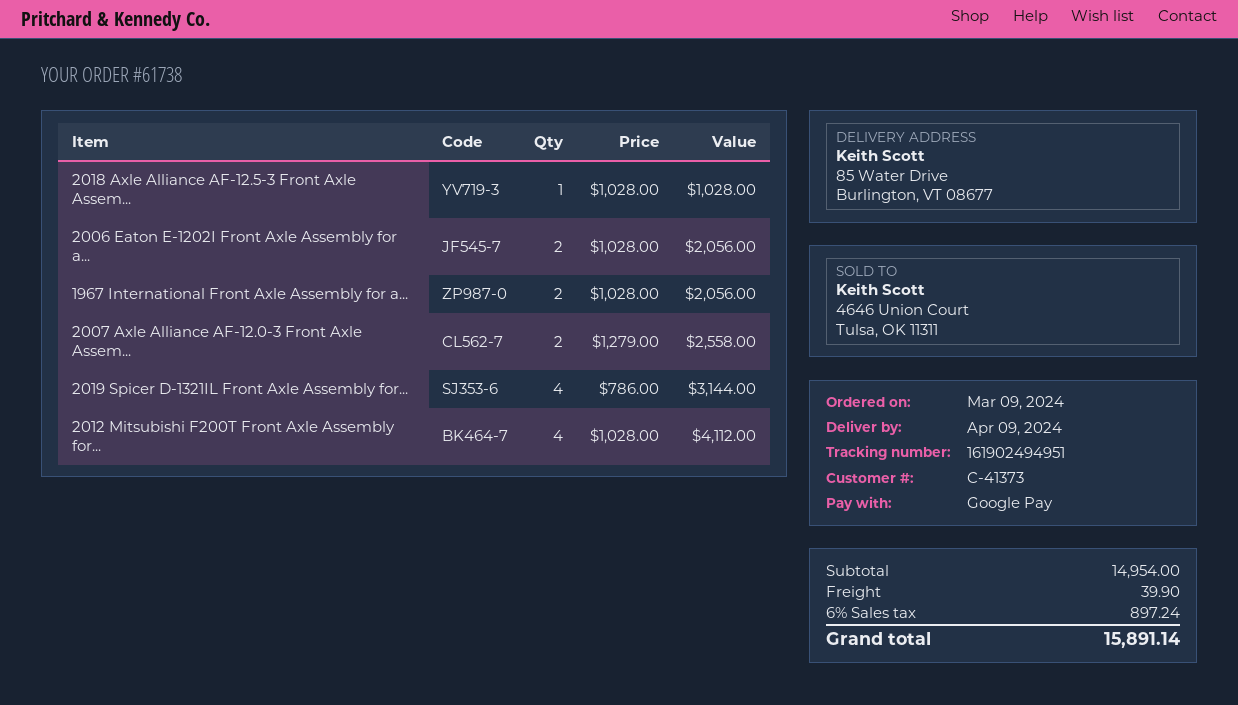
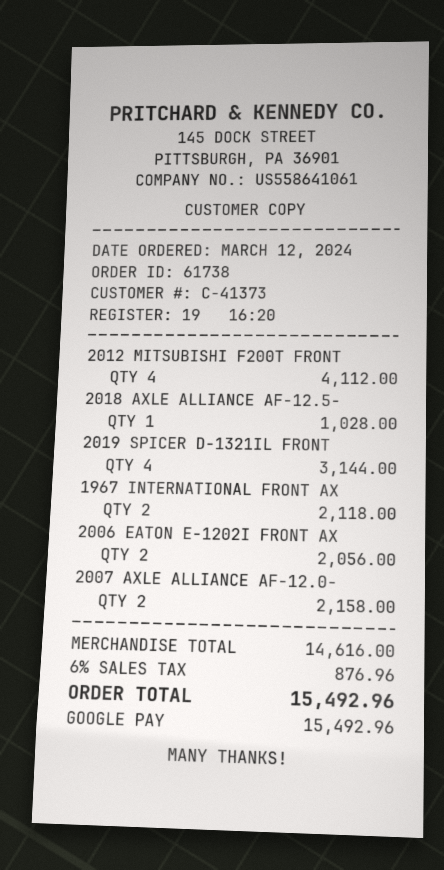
order date: 2024-03-09 -> 2024-03-12
1967 International Front Axle Assembly for a...: 2 for 2056.00 -> 2 for 2118.00
2007 Axle Alliance AF-12.0-3 Front Axle Assem...: 2 for 2558.00 -> 2 for 2158.00
subtotal: 14954.00 -> 14616.00
shipping: 39.90 -> none
tax: 6% = 897.24 -> 6% = 876.96
total: 15891.14 -> 15492.96

